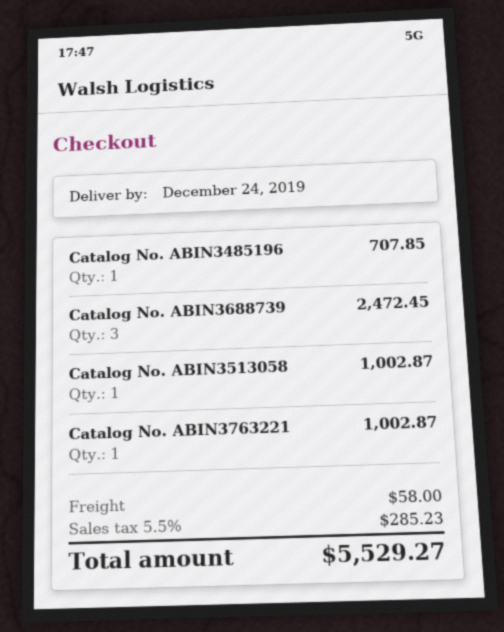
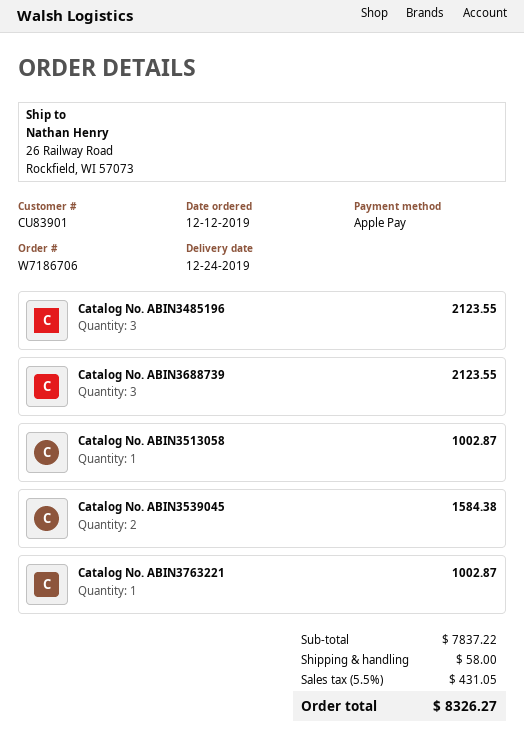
Catalog No. ABIN3485196: 1 for 707.85 -> 3 for 2123.55
Catalog No. ABIN3688739: 3 for 2472.45 -> 3 for 2123.55
Catalog No. ABIN3539045: none -> 2 for 1584.38
tax: 5.5% = 285.23 -> 5.5% = 431.05
total: 5529.27 -> 8326.27

